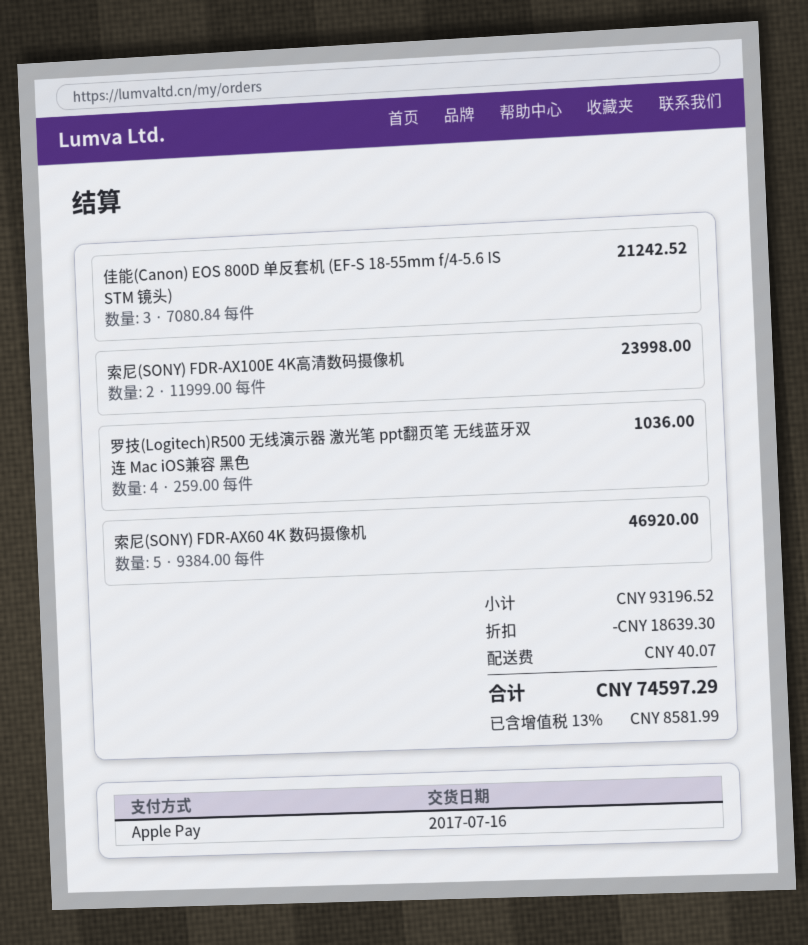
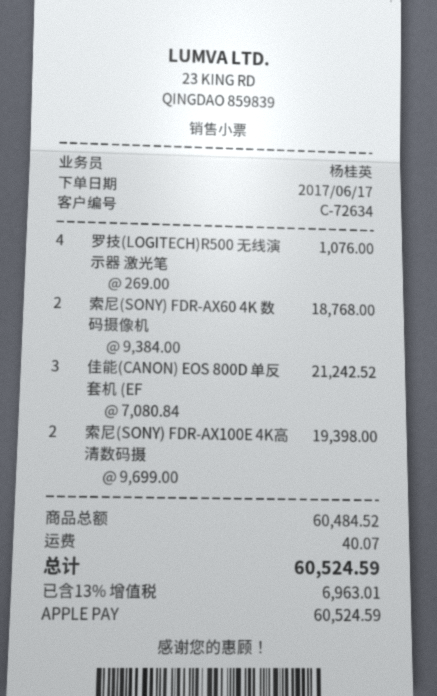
索尼(SONY) FDR-AX100E 4K高清数码摄像机: 2 x 11999.00 = 23998.00 -> 2 x 9699.00 = 19398.00
罗技(Logitech)R500 无线演示器 激光笔 ppt翻页笔 无线蓝牙双连 Mac iOS兼容 黑色: 4 x 259.00 = 1036.00 -> 4 x 269.00 = 1076.00
索尼(SONY) FDR-AX60 4K 数码摄像机: 5 x 9384.00 = 46920.00 -> 2 x 9384.00 = 18768.00
subtotal: 93196.52 -> 60484.52
discount: 18639.30 -> none
tax: 13% = 8581.99 -> 13% = 6963.01
total: 74597.29 -> 60524.59

